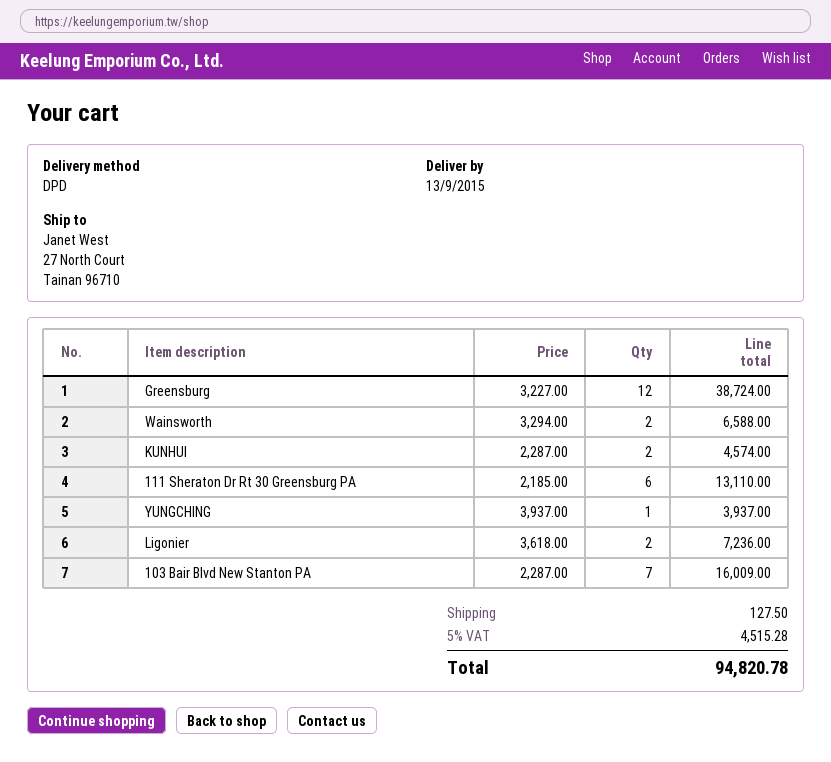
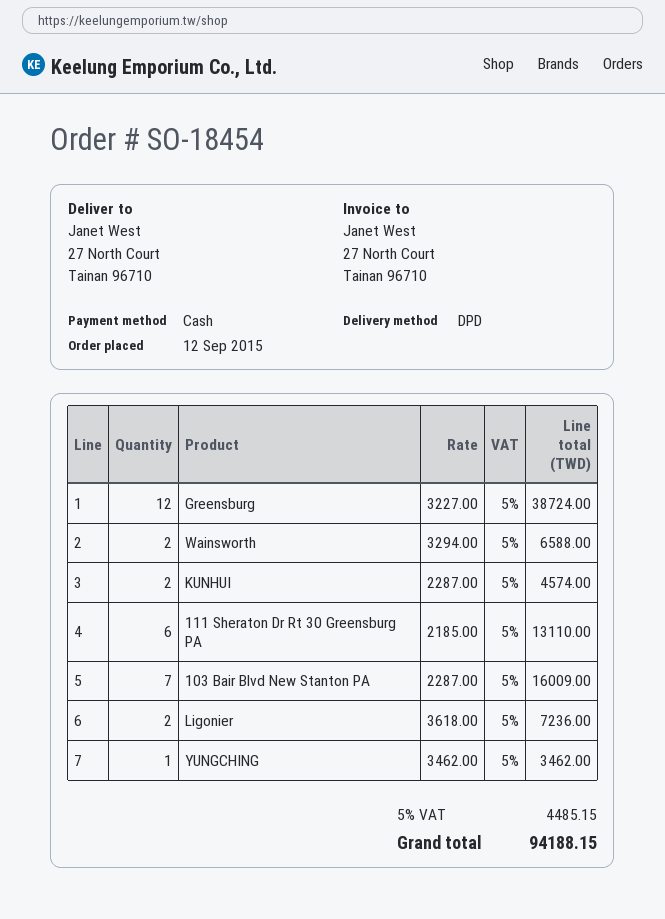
YUNGCHING: 1 x 3937.00 = 3937.00 -> 1 x 3462.00 = 3462.00
shipping: 127.50 -> none
tax: 5% = 4515.28 -> 5% = 4485.15
total: 94820.78 -> 94188.15

